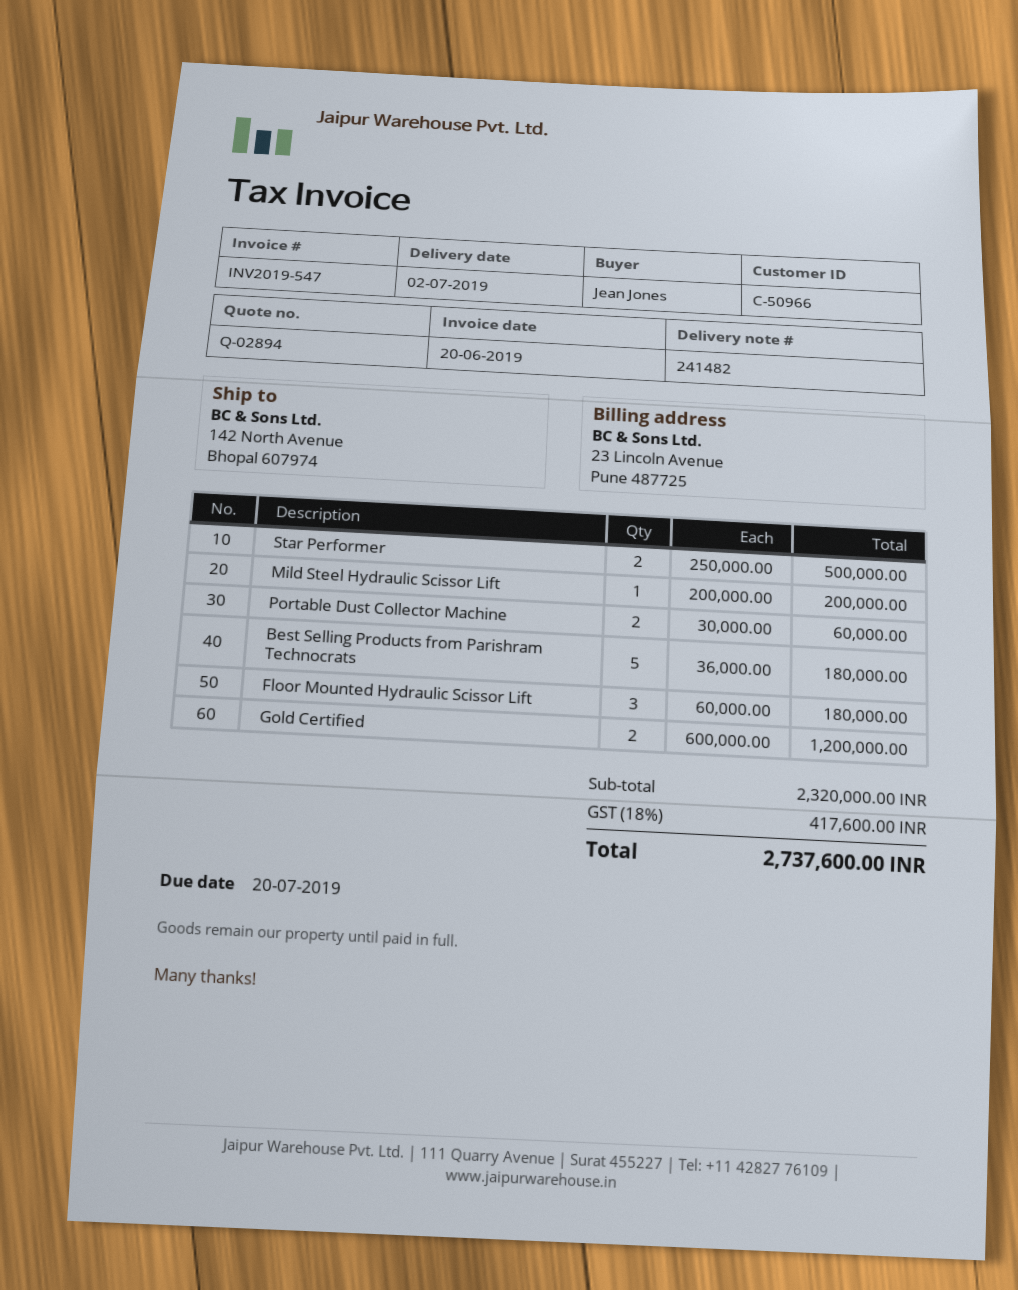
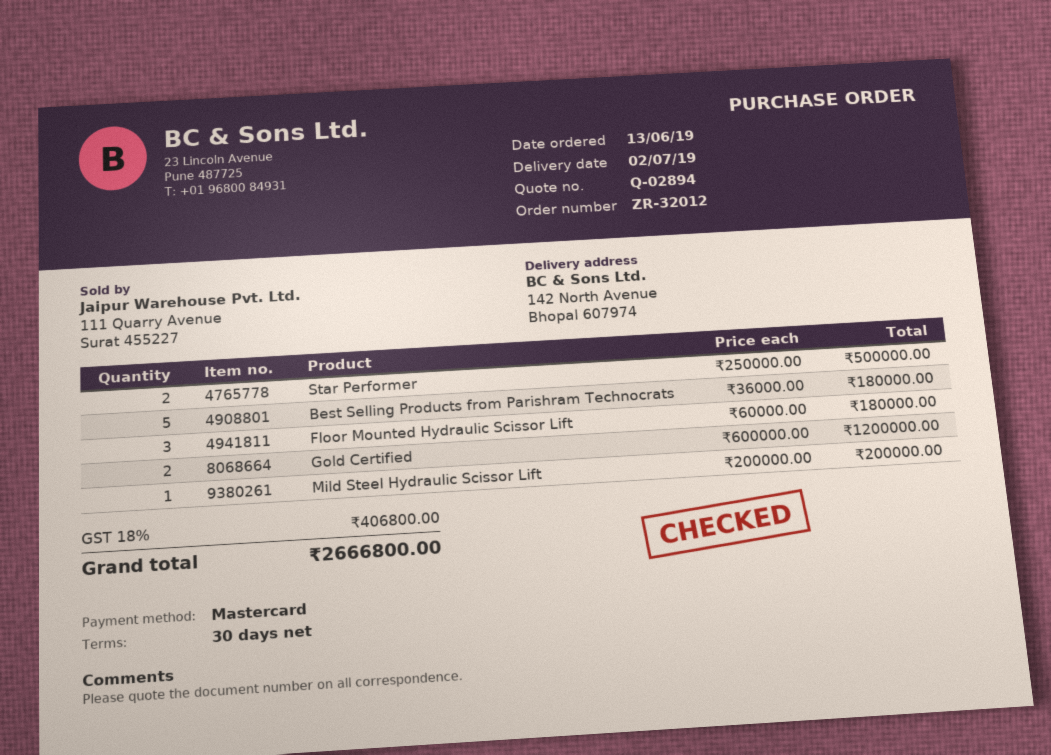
Portable Dust Collector Machine: 2 x 30000.00 = 60000.00 -> none
tax: 18% = 417600.00 -> 18% = 406800.00
total: 2737600.00 -> 2666800.00

